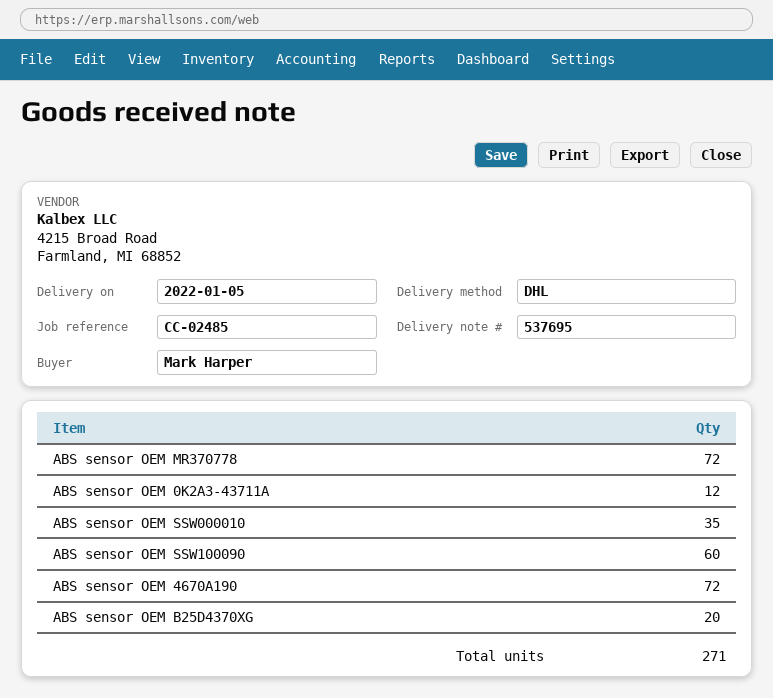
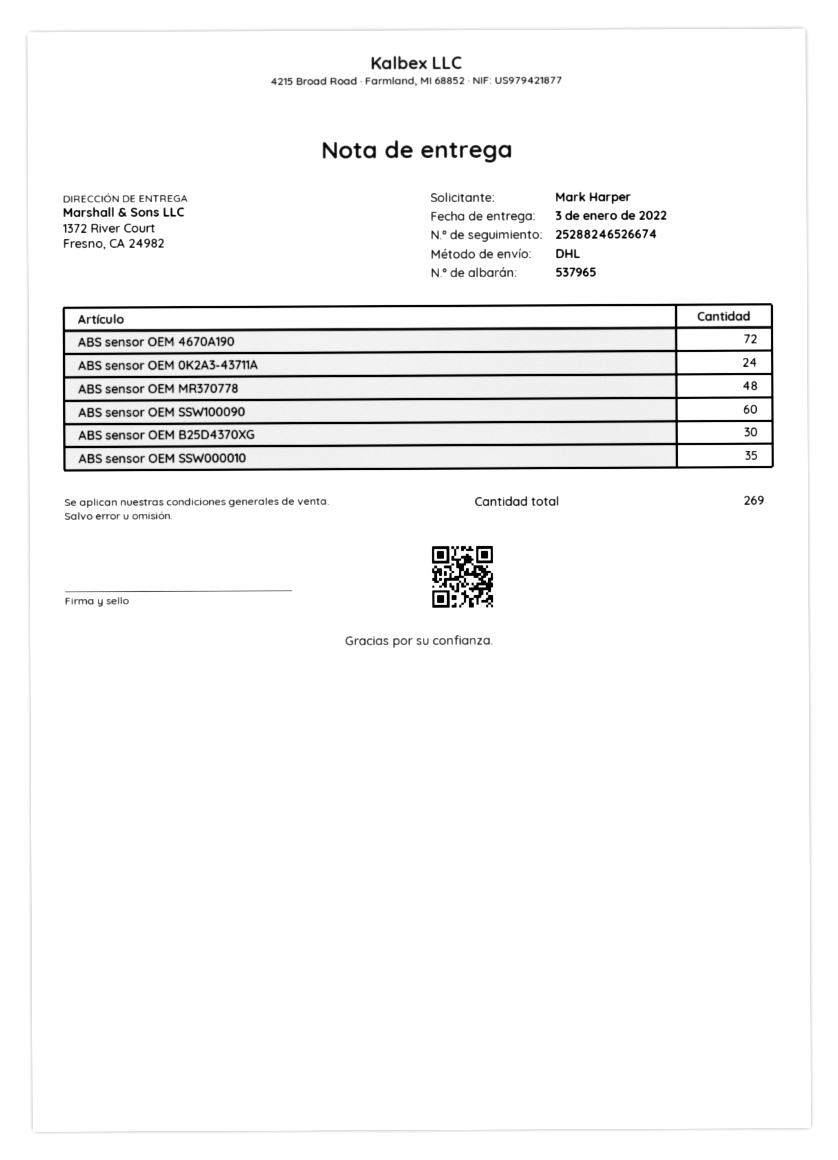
delivery note number: 537695 -> 537965
delivery date: 2022-01-05 -> 2022-01-03
ABS sensor OEM MR370778: 72 -> 48
ABS sensor OEM 0K2A3-43711A: 12 -> 24
ABS sensor OEM B25D4370XG: 20 -> 30
total quantity: 271 -> 269

